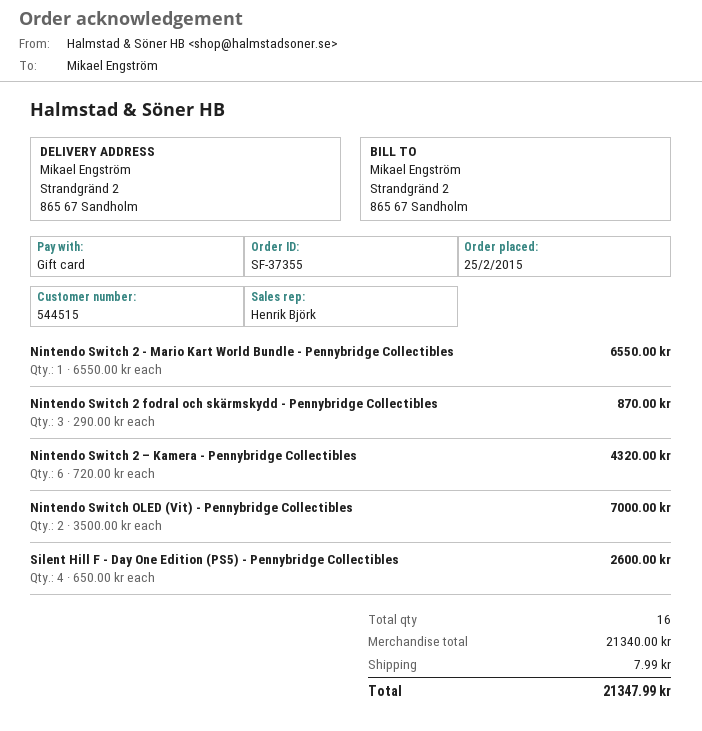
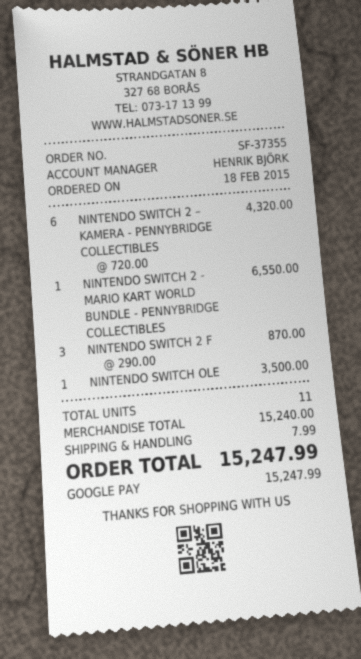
order date: 2015-02-25 -> 2015-02-18
payment method: gift card -> Google Pay
Nintendo Switch OLED (Vit) - Pennybridge Collectibles: 2 x 3500.00 = 7000.00 -> 1 x 3500.00 = 3500.00
Silent Hill F - Day One Edition (PS5) - Pennybridge Collectibles: 4 x 650.00 = 2600.00 -> none
total quantity: 16 -> 11
subtotal: 21340.00 -> 15240.00
total: 21347.99 -> 15247.99

